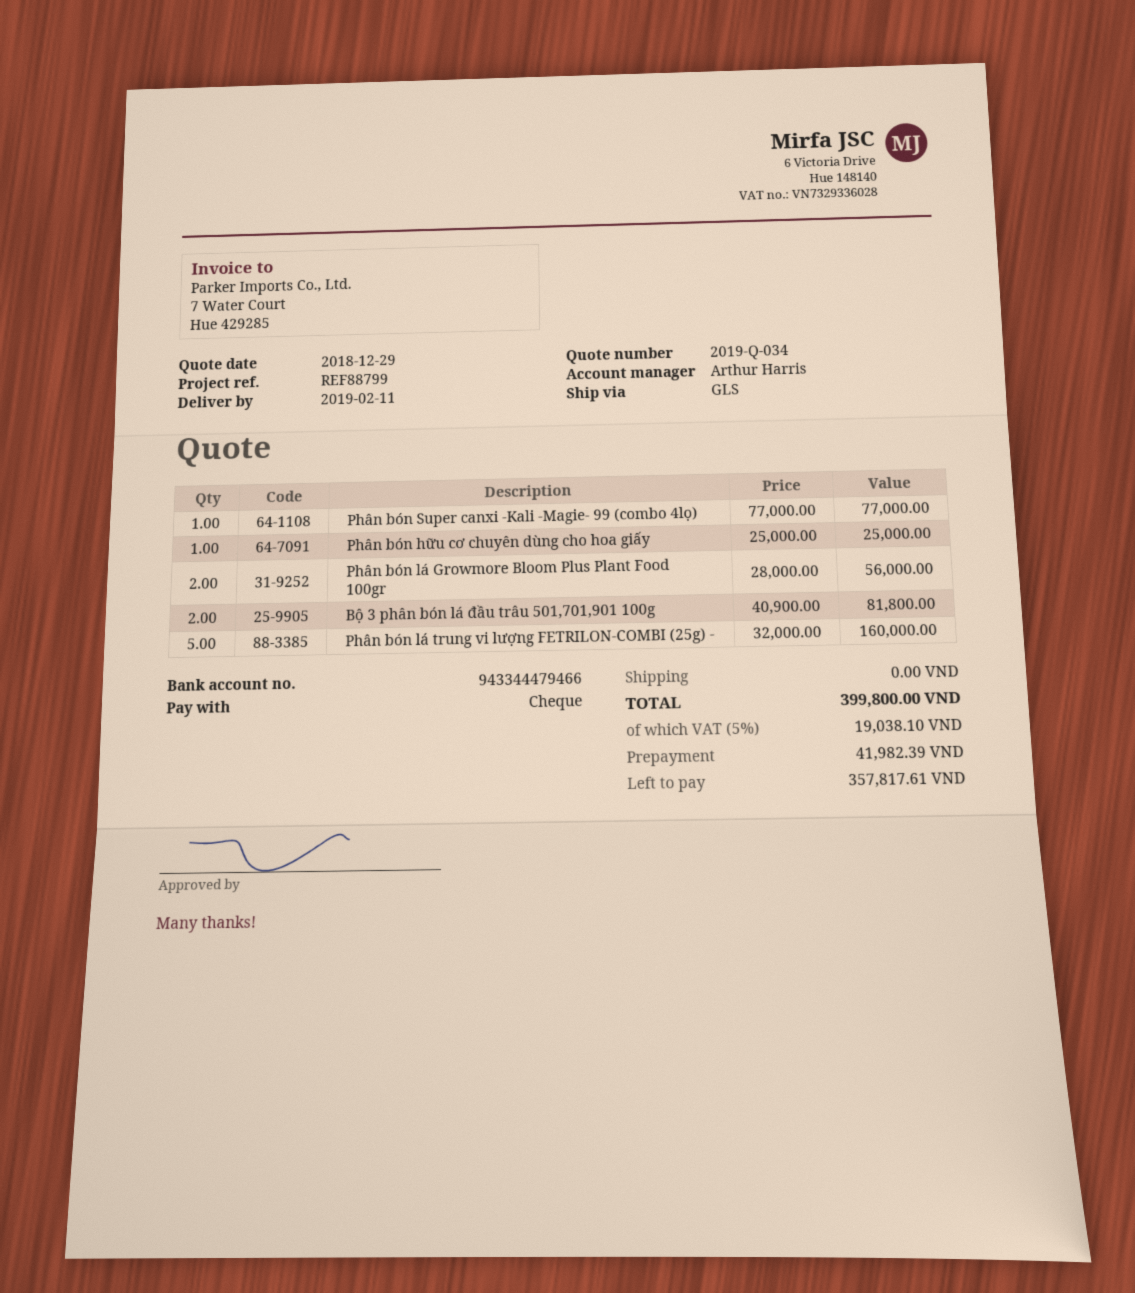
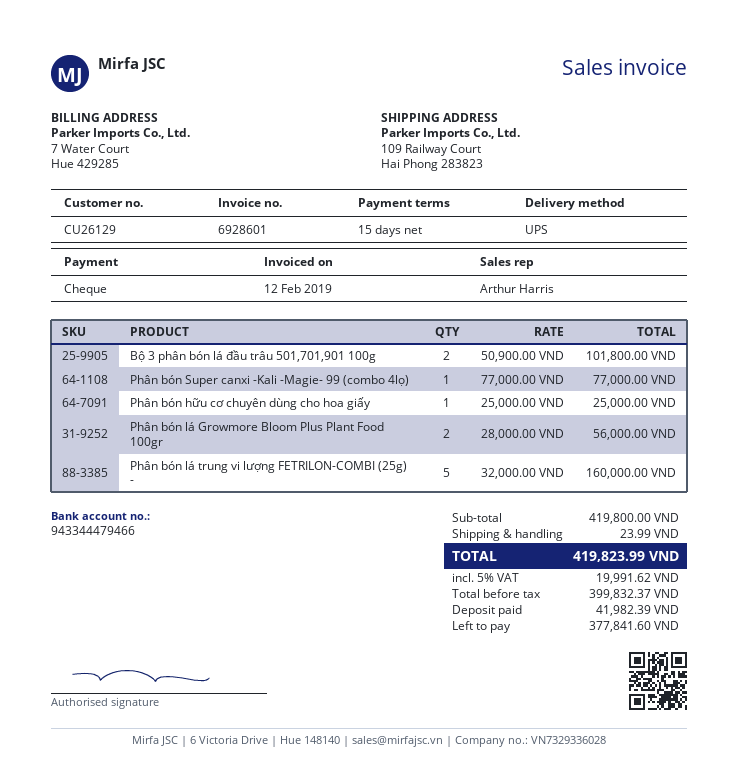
shipping method: GLS -> UPS
Bộ 3 phân bón lá đầu trâu 501,701,901 100g: 2 x 40900.00 = 81800.00 -> 2 x 50900.00 = 101800.00
shipping: 0.00 -> 23.99
tax: 5% = 19038.10 -> 5% = 19991.62
total: 399800.00 -> 419823.99
balance: 357817.61 -> 377841.60

